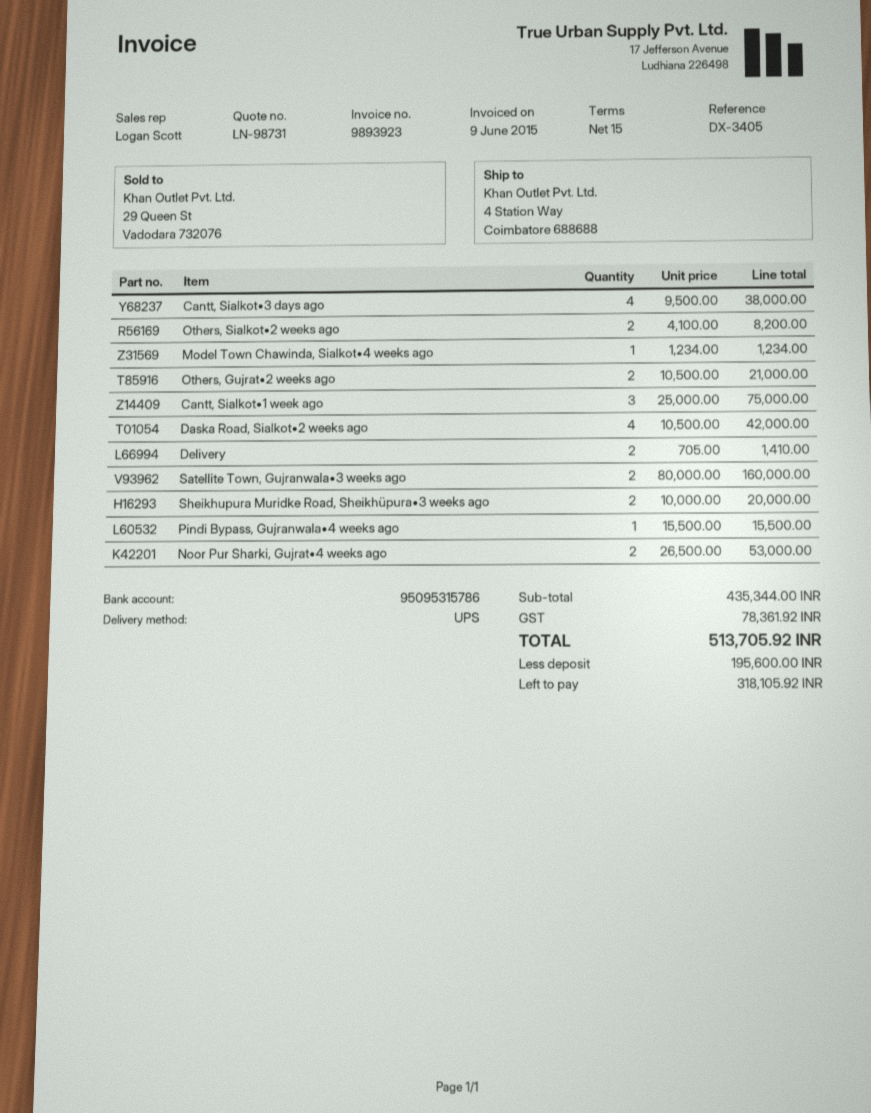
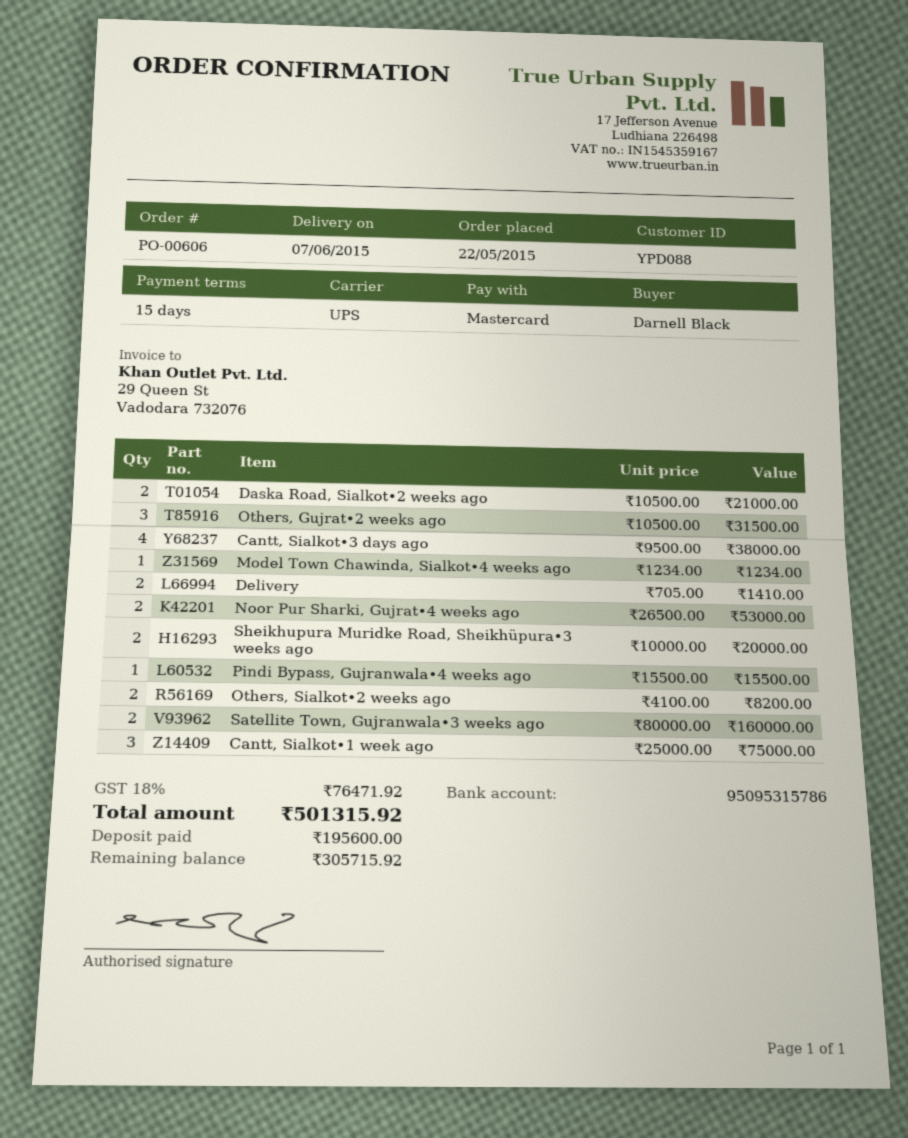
Others, Gujrat•2 weeks ago: 2 x 10500.00 = 21000.00 -> 3 x 10500.00 = 31500.00
Daska Road, Sialkot•2 weeks ago: 4 x 10500.00 = 42000.00 -> 2 x 10500.00 = 21000.00
tax: 78361.92 -> 76471.92
total: 513705.92 -> 501315.92
balance: 318105.92 -> 305715.92

